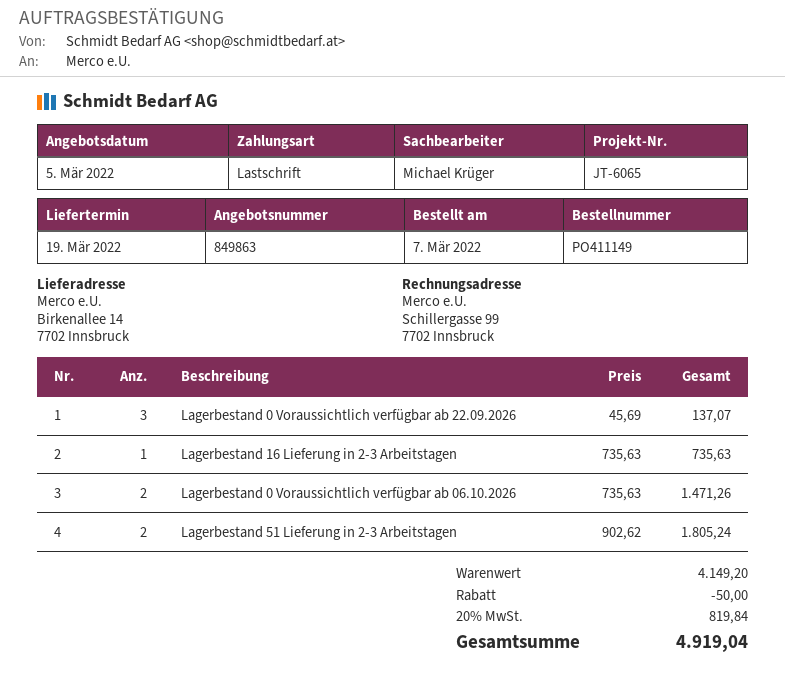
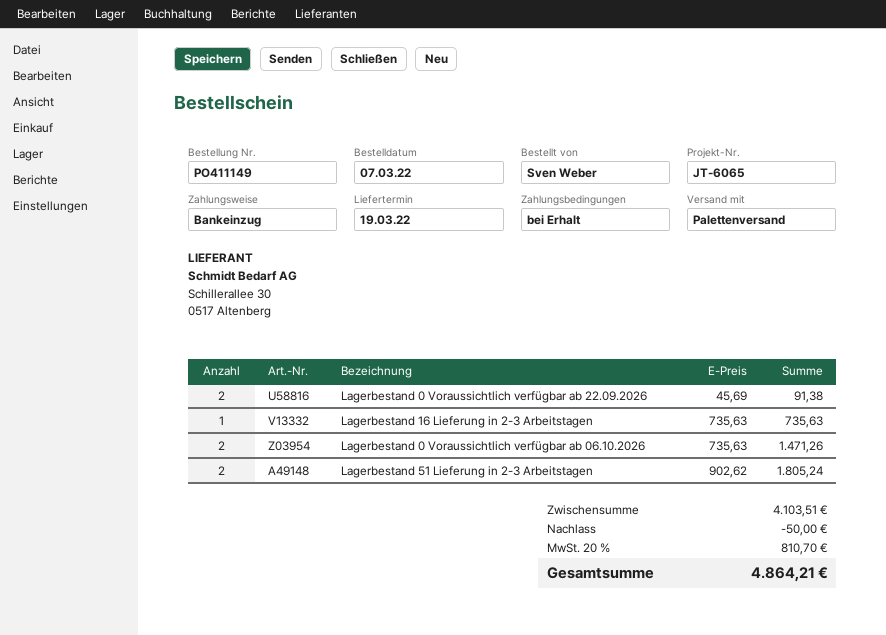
Lagerbestand 0 Voraussichtlich verfügbar ab 22.09.2026: 3 x 45.69 = 137.07 -> 2 x 45.69 = 91.38
subtotal: 4149.20 -> 4103.51
tax: 20% = 819.84 -> 20% = 810.70
total: 4919.04 -> 4864.21

